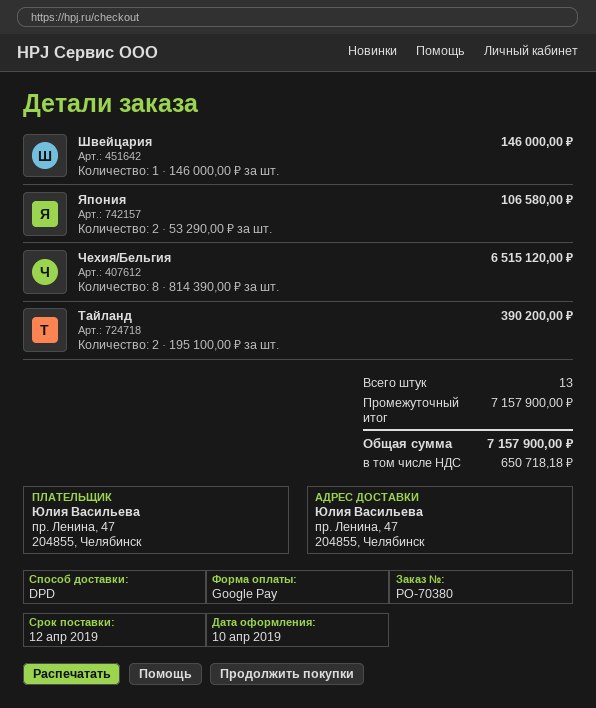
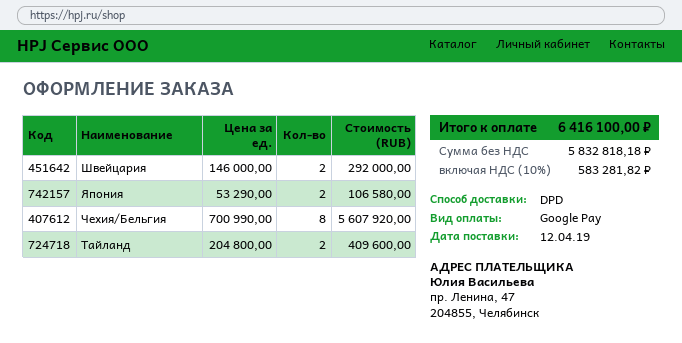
Швейцария: 1 x 146000.00 = 146000.00 -> 2 x 146000.00 = 292000.00
Чехия/Бельгия: 8 x 814390.00 = 6515120.00 -> 8 x 700990.00 = 5607920.00
Тайланд: 2 x 195100.00 = 390200.00 -> 2 x 204800.00 = 409600.00
tax: 650718.18 -> 583281.82
total: 7157900.00 -> 6416100.00

